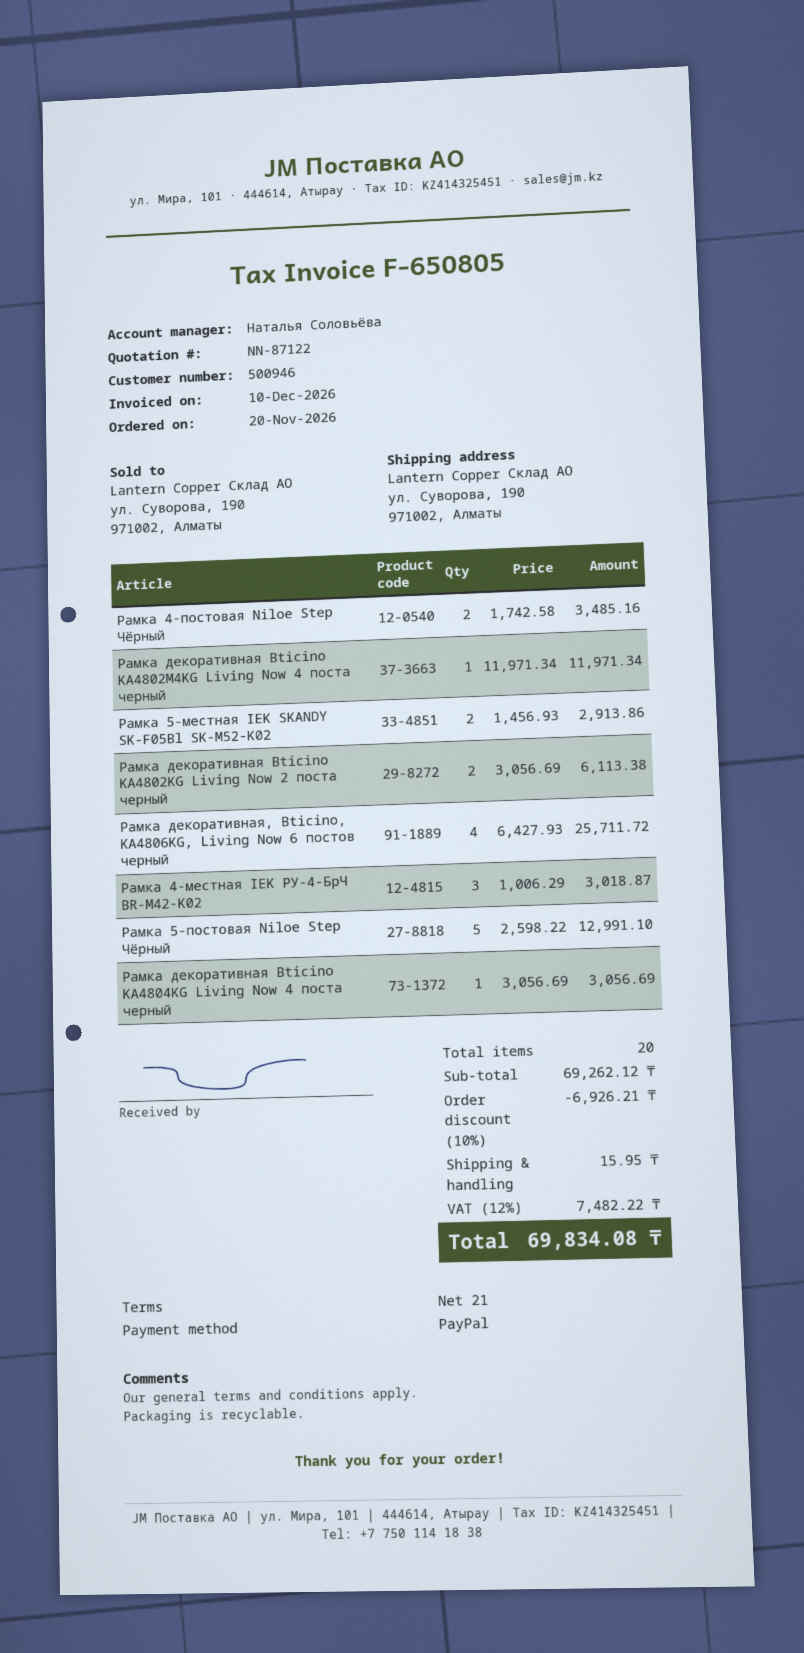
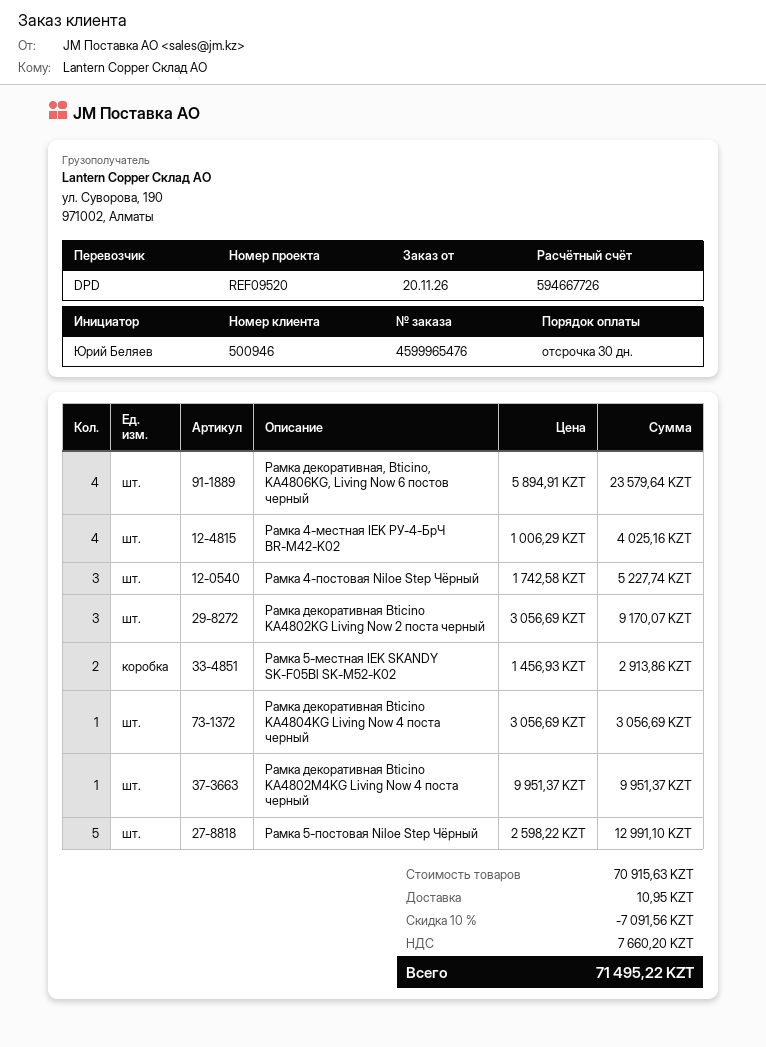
payment terms: 21 days -> 30 days
Рамка 4-постовая Niloe Step Чёрный: 2 x 1742.58 = 3485.16 -> 3 x 1742.58 = 5227.74
Рамка декоративная Bticino KA4802M4KG Living Now 4 поста черный: 1 x 11971.34 = 11971.34 -> 1 x 9951.37 = 9951.37
Рамка декоративная Bticino KA4802KG Living Now 2 поста черный: 2 x 3056.69 = 6113.38 -> 3 x 3056.69 = 9170.07
Рамка декоративная, Bticino, KA4806KG, Living Now 6 постов черный: 4 x 6427.93 = 25711.72 -> 4 x 5894.91 = 23579.64
Рамка 4-местная IEK РУ-4-БрЧ BR-M42-K02: 3 x 1006.29 = 3018.87 -> 4 x 1006.29 = 4025.16
subtotal: 69262.12 -> 70915.63
discount: 10% = 6926.21 -> 10% = 7091.56
shipping: 15.95 -> 10.95
tax: 7482.22 -> 7660.20
total: 69834.08 -> 71495.22

